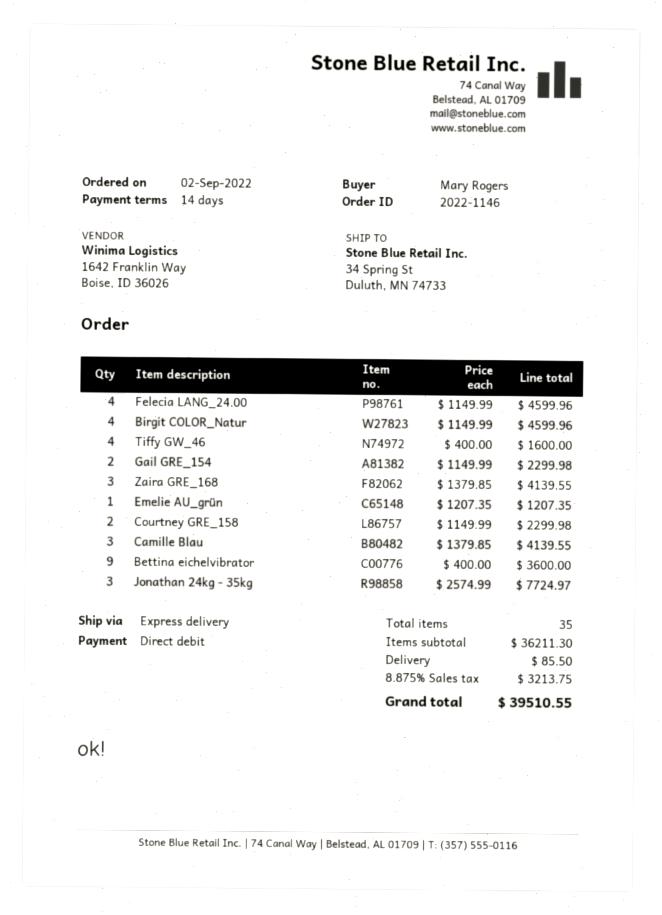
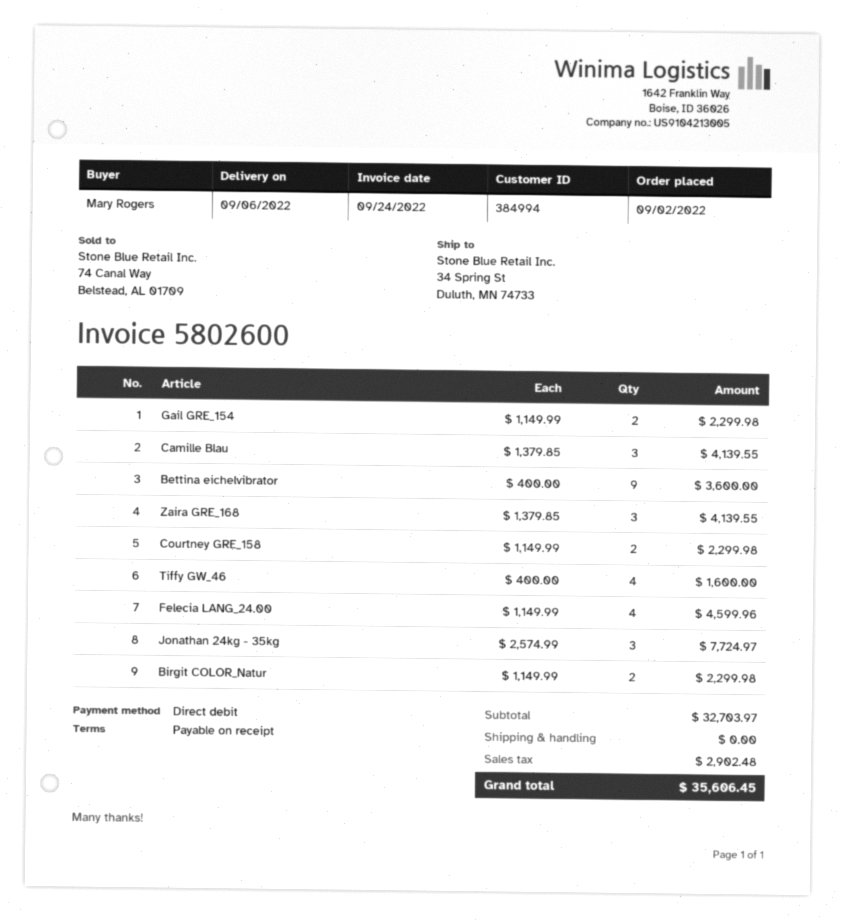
payment terms: 14 days -> on receipt
Birgit COLOR_Natur: 4 x 1149.99 = 4599.96 -> 2 x 1149.99 = 2299.98
Emelie AU_grün: 1 x 1207.35 = 1207.35 -> none
subtotal: 36211.30 -> 32703.97
shipping: 85.50 -> 0.00
tax: 3213.75 -> 2902.48
total: 39510.55 -> 35606.45

